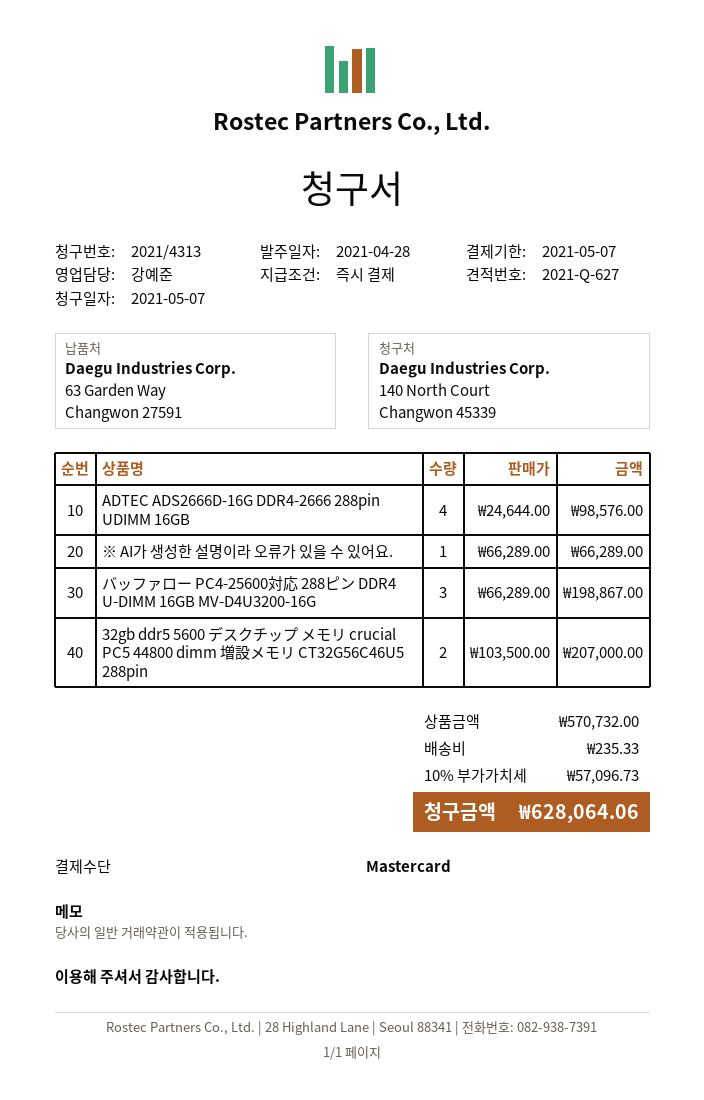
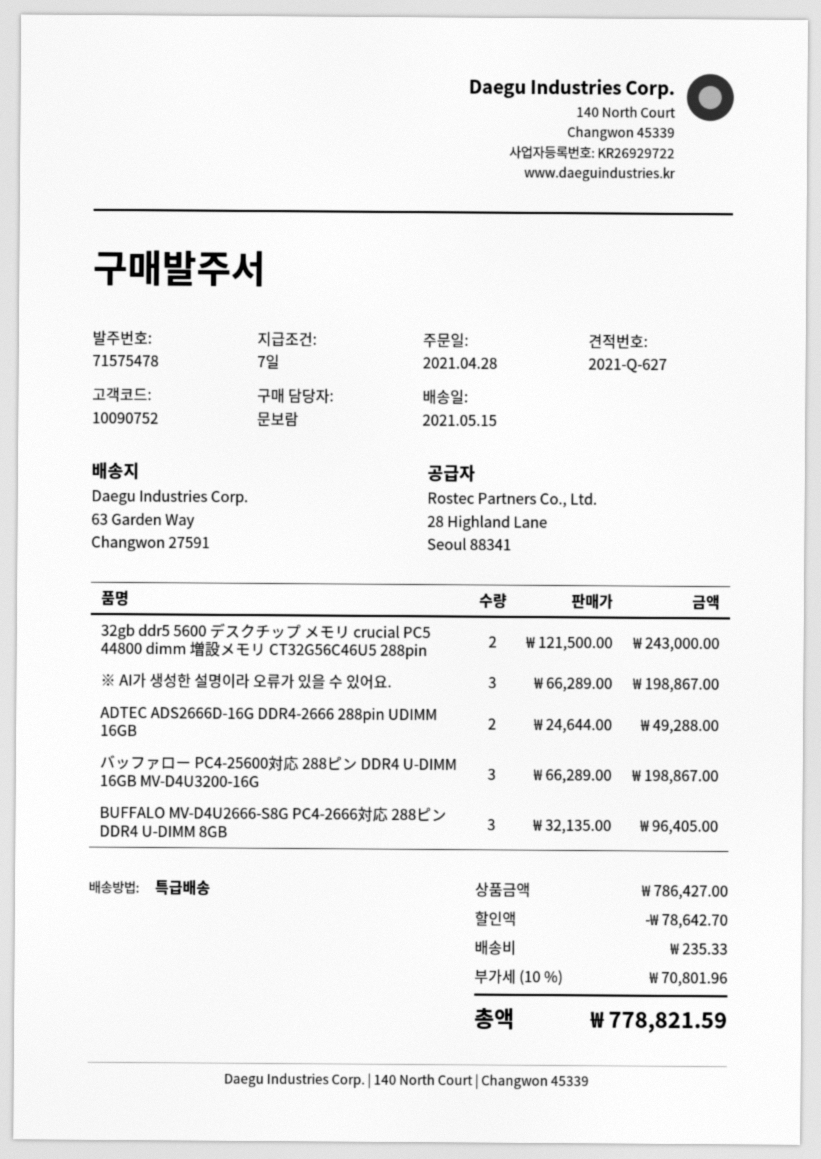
payment terms: on receipt -> 7 days
ADTEC ADS2666D-16G DDR4-2666 288pin UDIMM 16GB: 4 x 24644.00 = 98576.00 -> 2 x 24644.00 = 49288.00
※ AI가 생성한 설명이라 오류가 있을 수 있어요.: 1 x 66289.00 = 66289.00 -> 3 x 66289.00 = 198867.00
32gb ddr5 5600 デスクチップ メモリ crucial PC5 44800 dimm 増設メモリ CT32G56C46U5 288pin: 2 x 103500.00 = 207000.00 -> 2 x 121500.00 = 243000.00
BUFFALO MV-D4U2666-S8G PC4-2666対応 288ピン DDR4 U-DIMM 8GB: none -> 3 x 32135.00 = 96405.00
subtotal: 570732.00 -> 786427.00
discount: none -> 78642.70
tax: 10% = 57096.73 -> 10% = 70801.96
total: 628064.06 -> 778821.59

